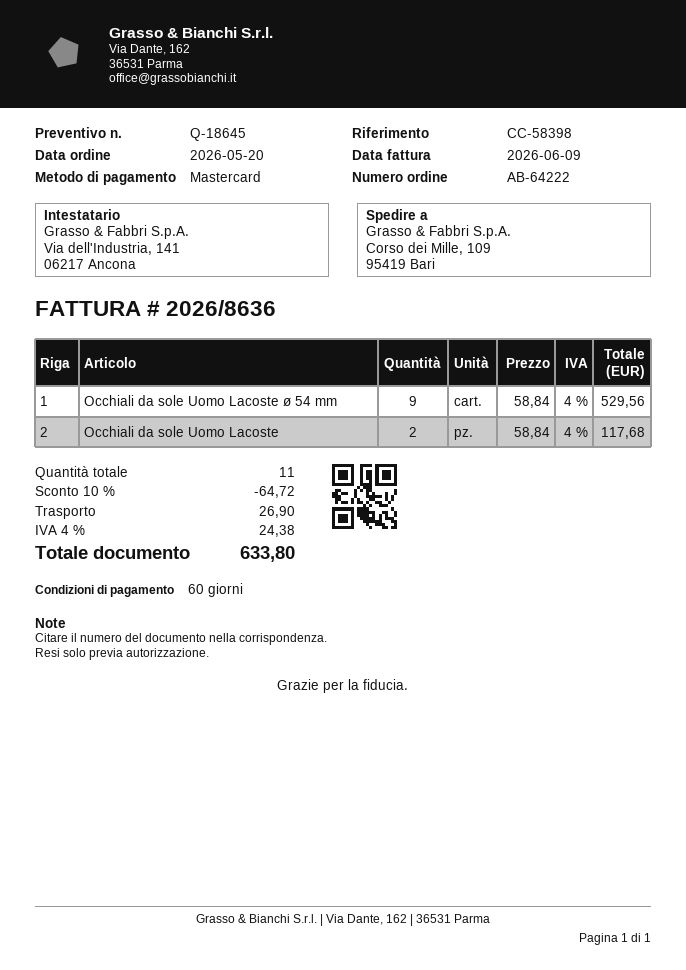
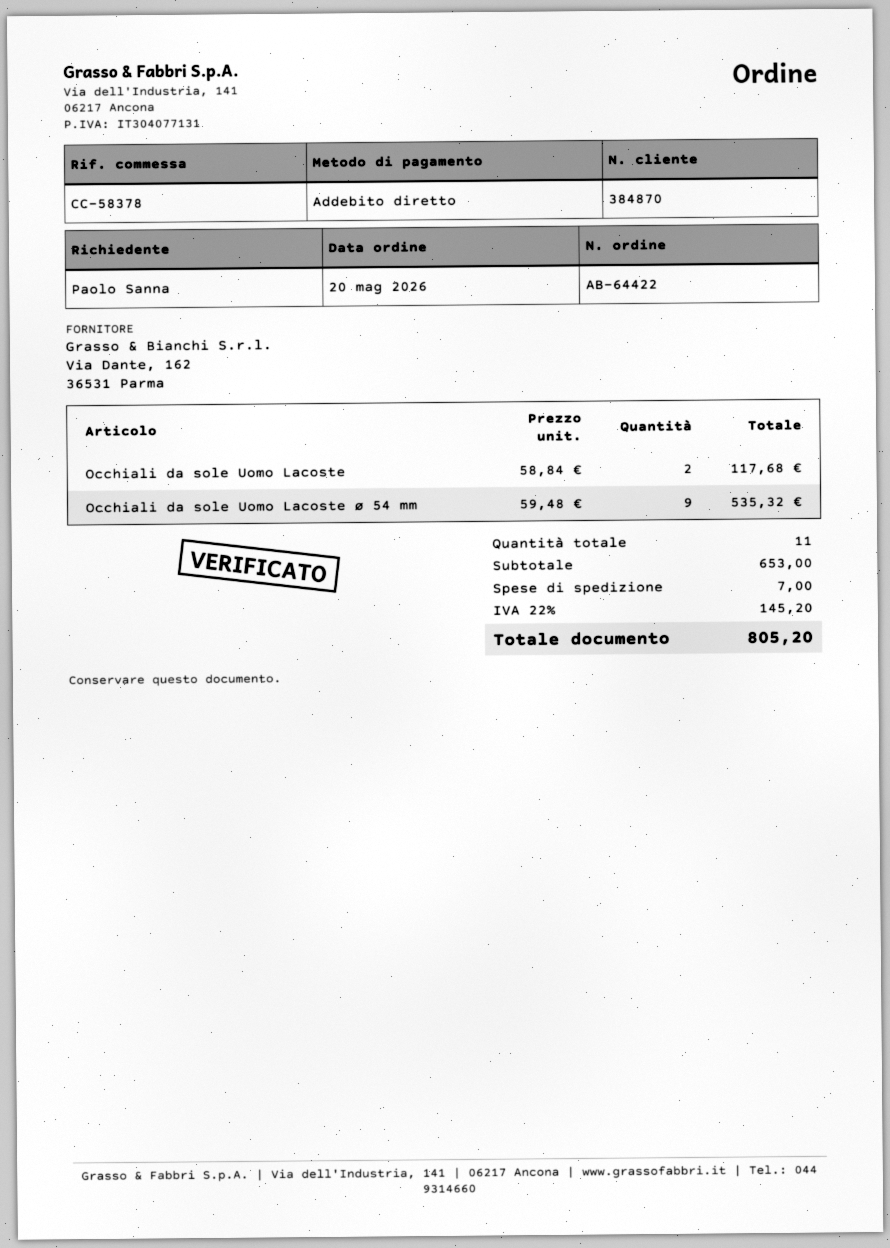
order number: AB-64222 -> AB-64422
reference: CC-58398 -> CC-58378
payment method: Mastercard -> direct debit
Occhiali da sole Uomo Lacoste ø 54 mm: 9 x 58.84 = 529.56 -> 9 x 59.48 = 535.32
discount: 10% = 64.72 -> none
shipping: 26.90 -> 7.00
tax: 4% = 24.38 -> 22% = 145.20
total: 633.80 -> 805.20

